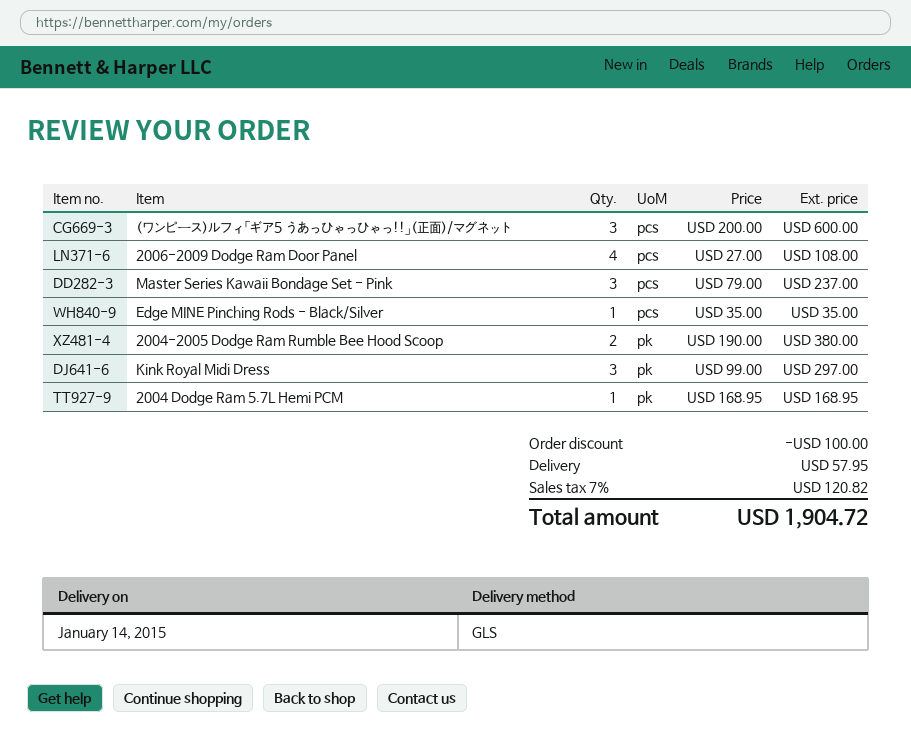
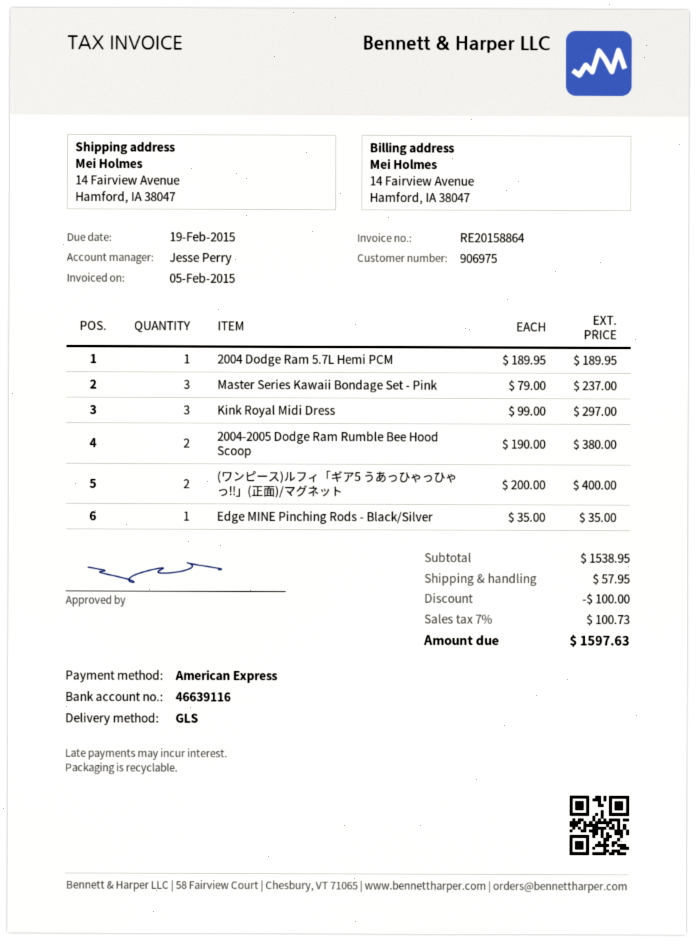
(ワンピース)ルフィ「ギア5 うあっひゃっひゃっ!!」(正面)/マグネット: 3 x 200.00 = 600.00 -> 2 x 200.00 = 400.00
2006-2009 Dodge Ram Door Panel: 4 x 27.00 = 108.00 -> none
2004 Dodge Ram 5.7L Hemi PCM: 1 x 168.95 = 168.95 -> 1 x 189.95 = 189.95
tax: 7% = 120.82 -> 7% = 100.73
total: 1904.72 -> 1597.63

